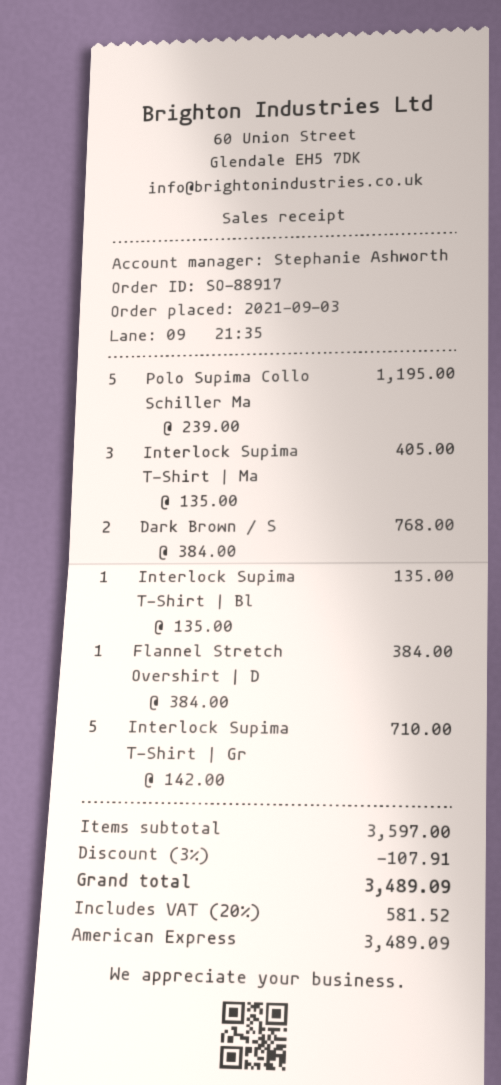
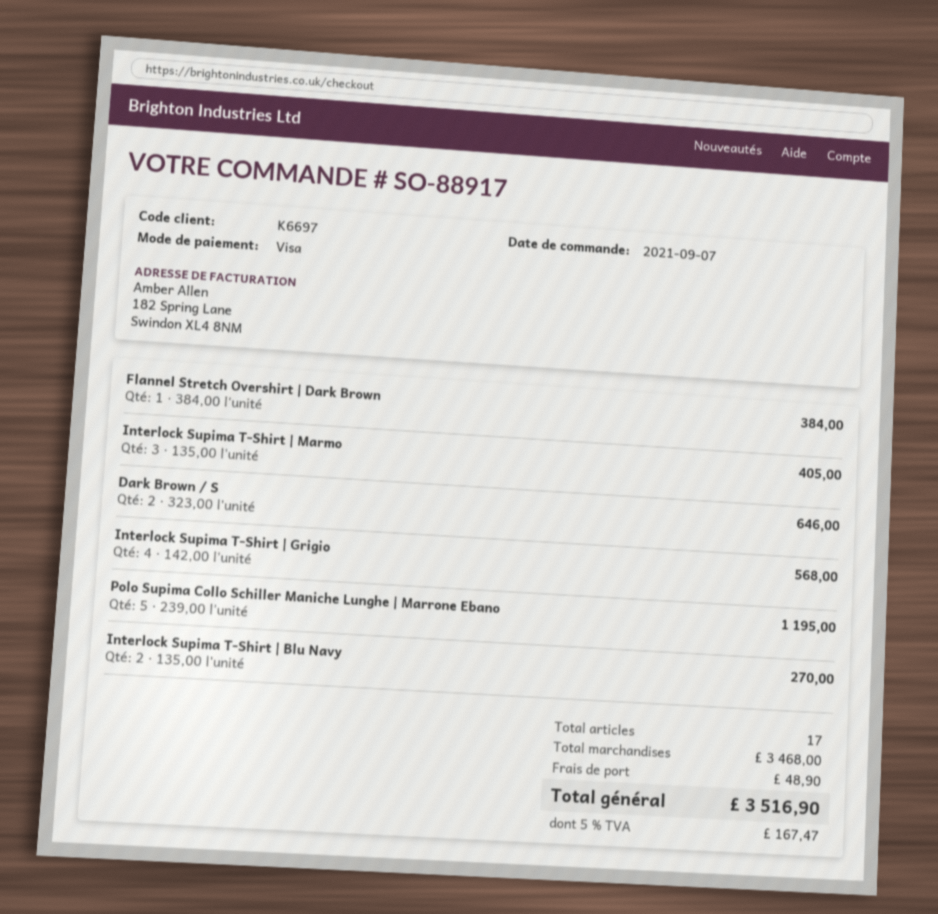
order date: 2021-09-03 -> 2021-09-07
payment method: American Express -> Visa
Dark Brown / S: 2 x 384.00 = 768.00 -> 2 x 323.00 = 646.00
Interlock Supima T-Shirt | Bl: 1 x 135.00 = 135.00 -> 2 x 135.00 = 270.00
Interlock Supima T-Shirt | Gr: 5 x 142.00 = 710.00 -> 4 x 142.00 = 568.00
subtotal: 3597.00 -> 3468.00
discount: 3% = 107.91 -> none
shipping: none -> 48.90
tax: 20% = 581.52 -> 5% = 167.47
total: 3489.09 -> 3516.90

